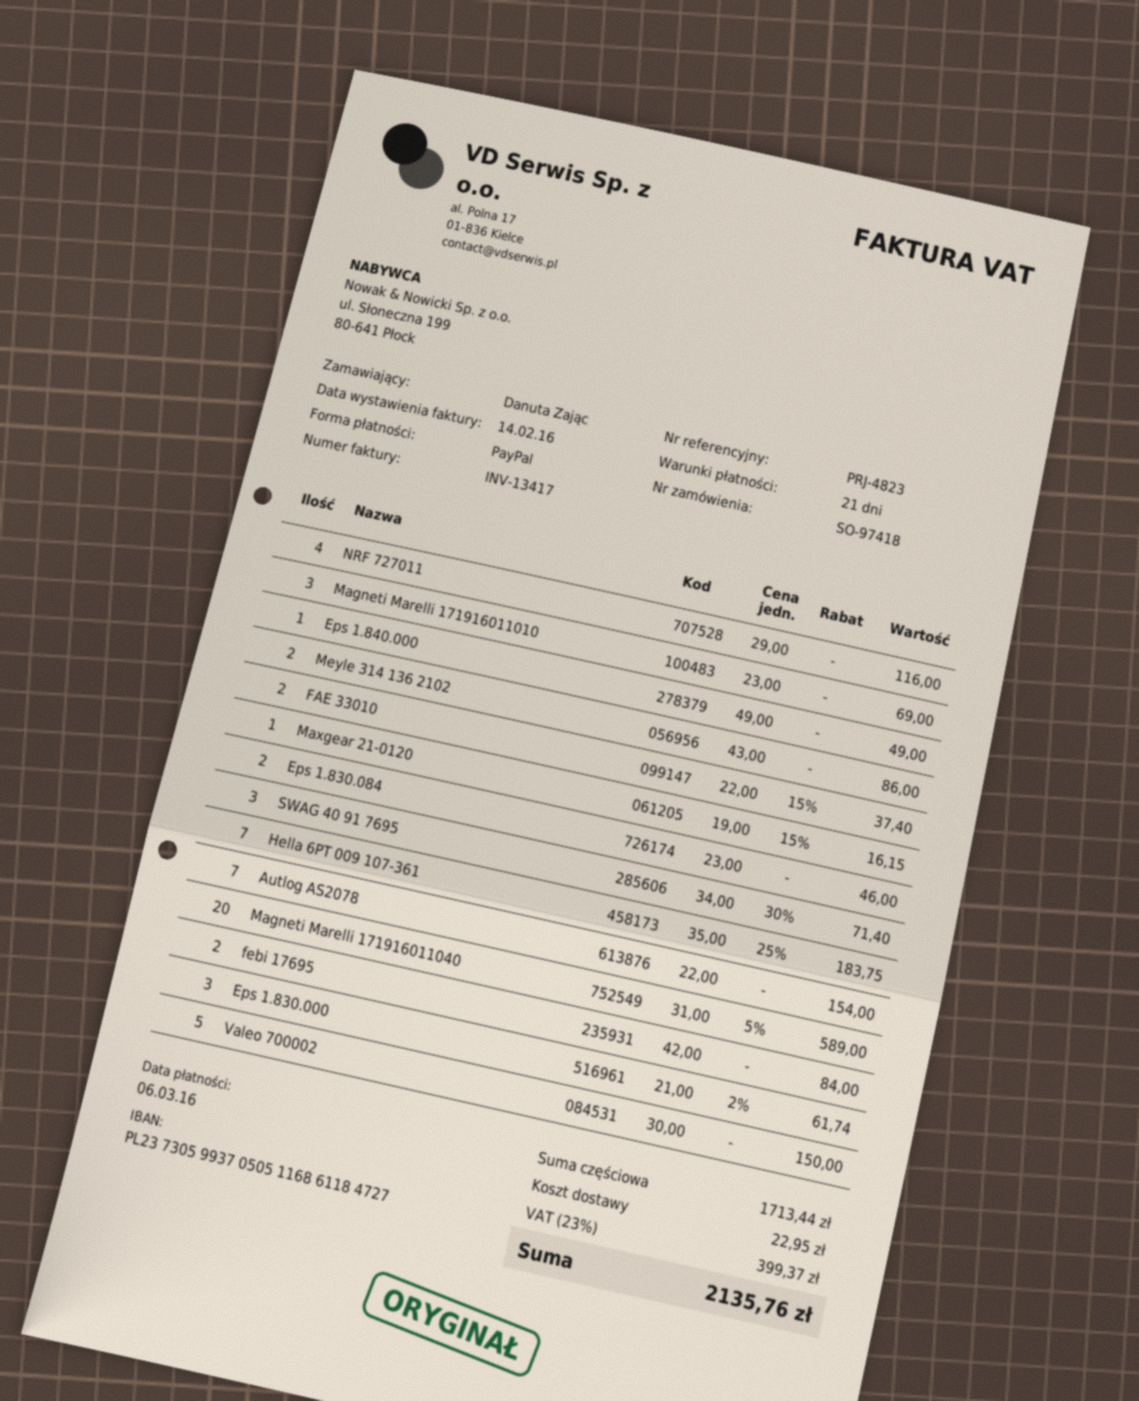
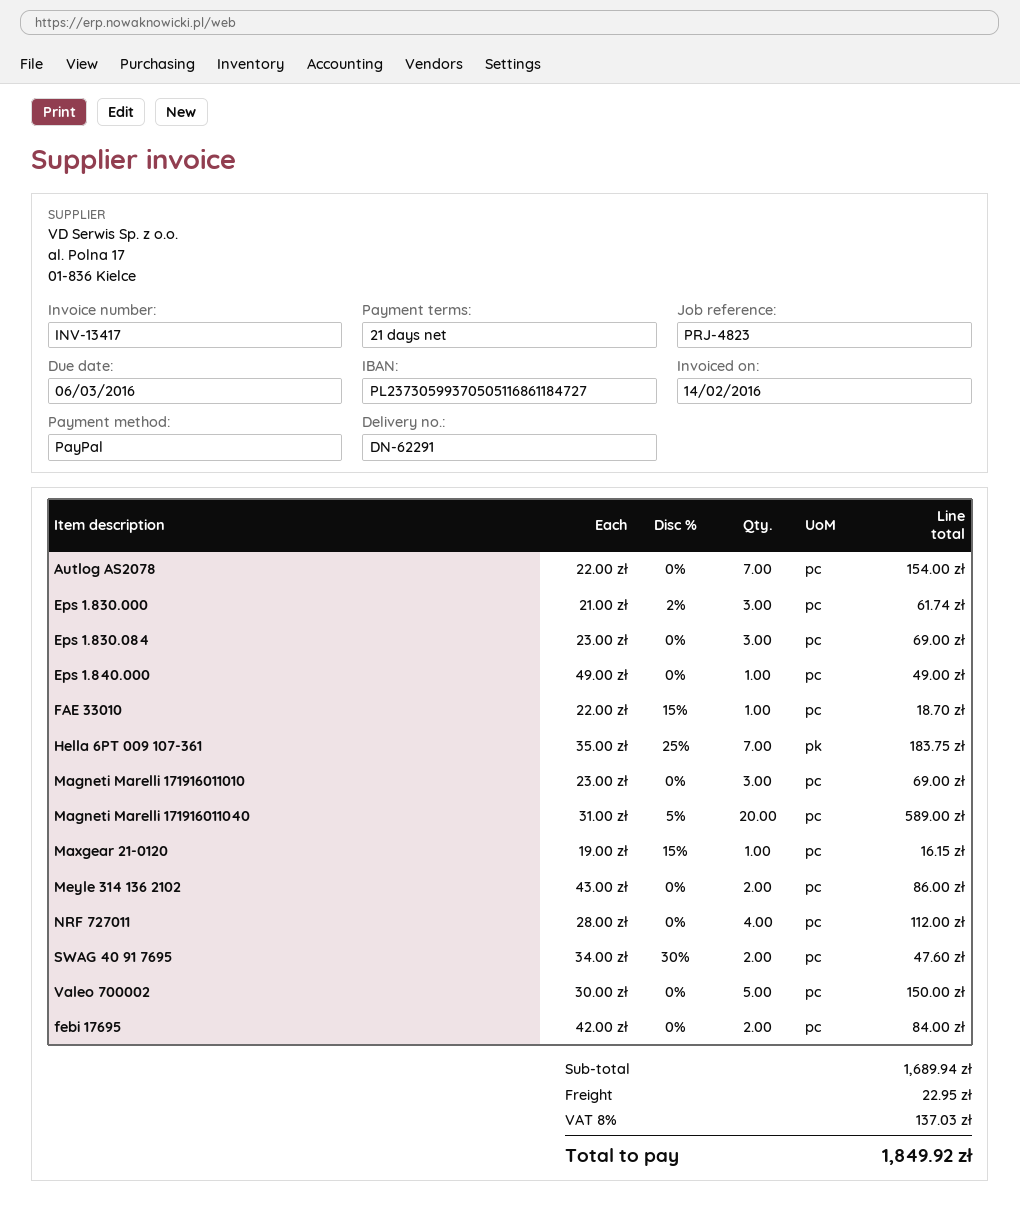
NRF 727011: 4 x 29.00 = 116.00 -> 4 x 28.00 = 112.00
FAE 33010: 2 x 22.00 - 15% = 37.40 -> 1 x 22.00 - 15% = 18.70
Eps 1.830.084: 2 x 23.00 = 46.00 -> 3 x 23.00 = 69.00
SWAG 40 91 7695: 3 x 34.00 - 30% = 71.40 -> 2 x 34.00 - 30% = 47.60
subtotal: 1713.44 -> 1689.94
tax: 23% = 399.37 -> 8% = 137.03
total: 2135.76 -> 1849.92

